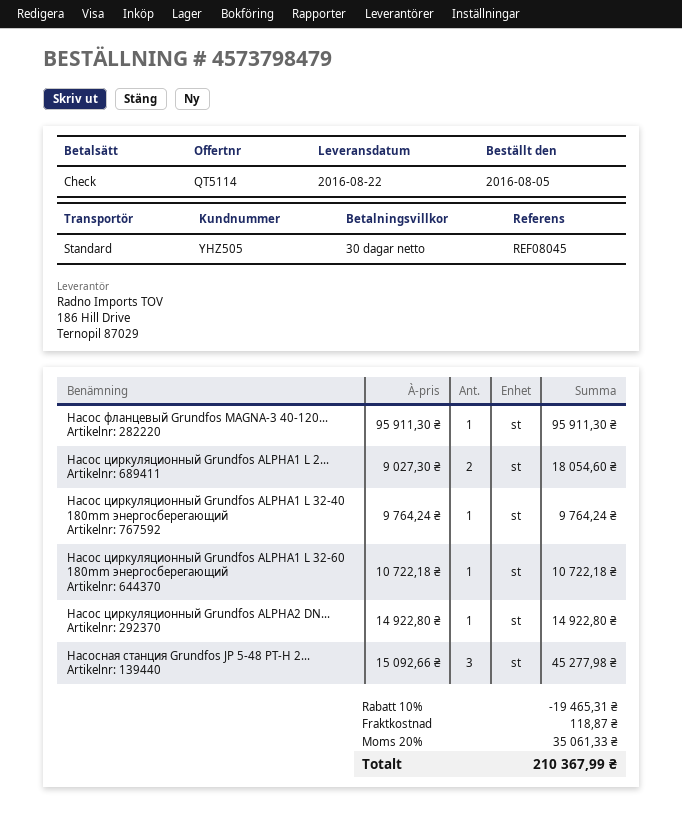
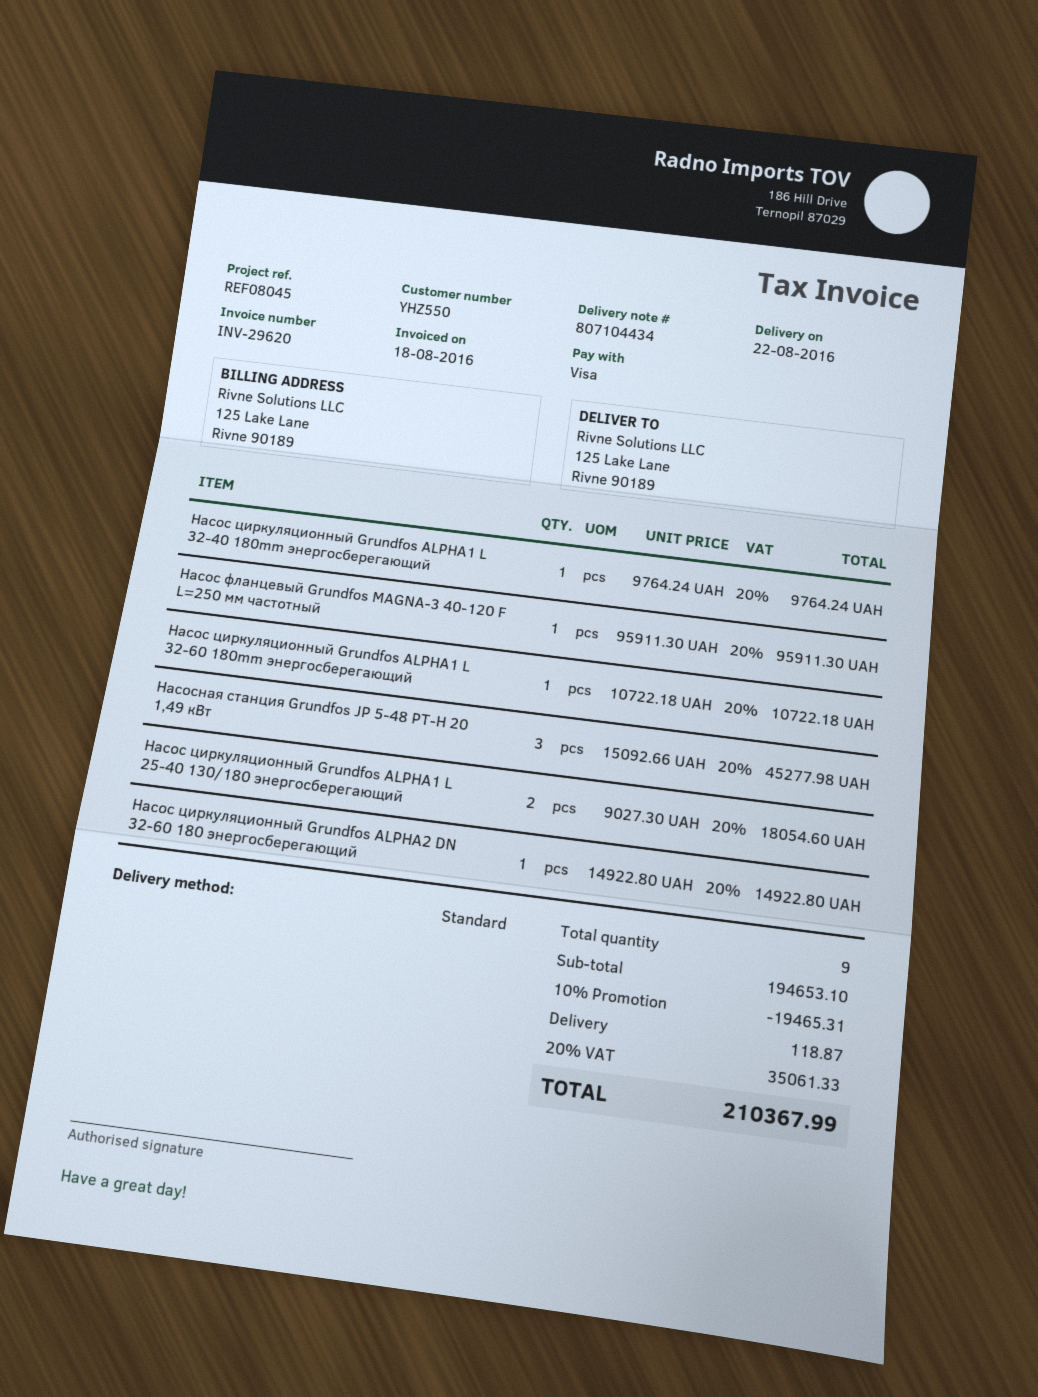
customer number: YHZ505 -> YHZ550
payment method: cheque -> Visa

